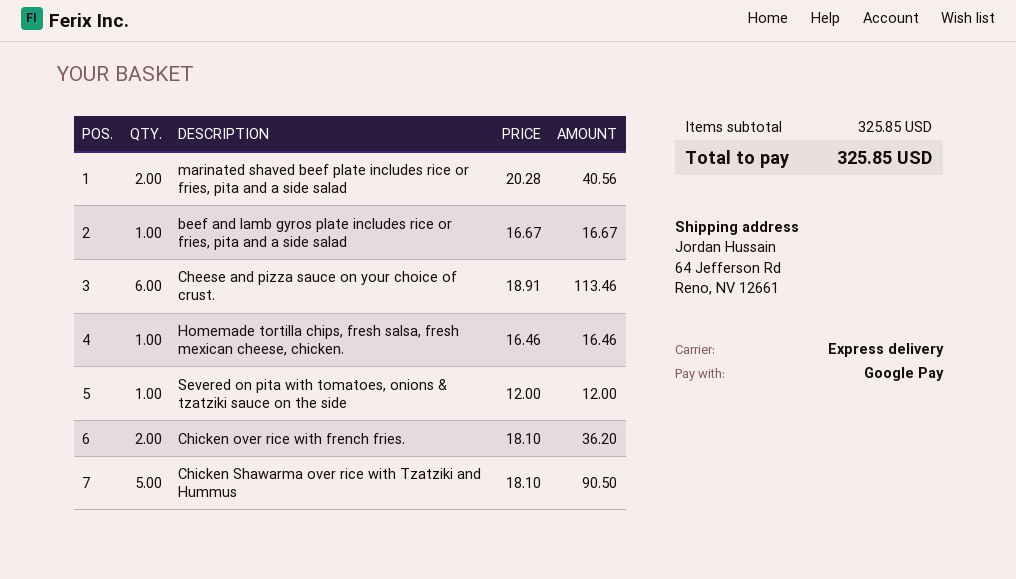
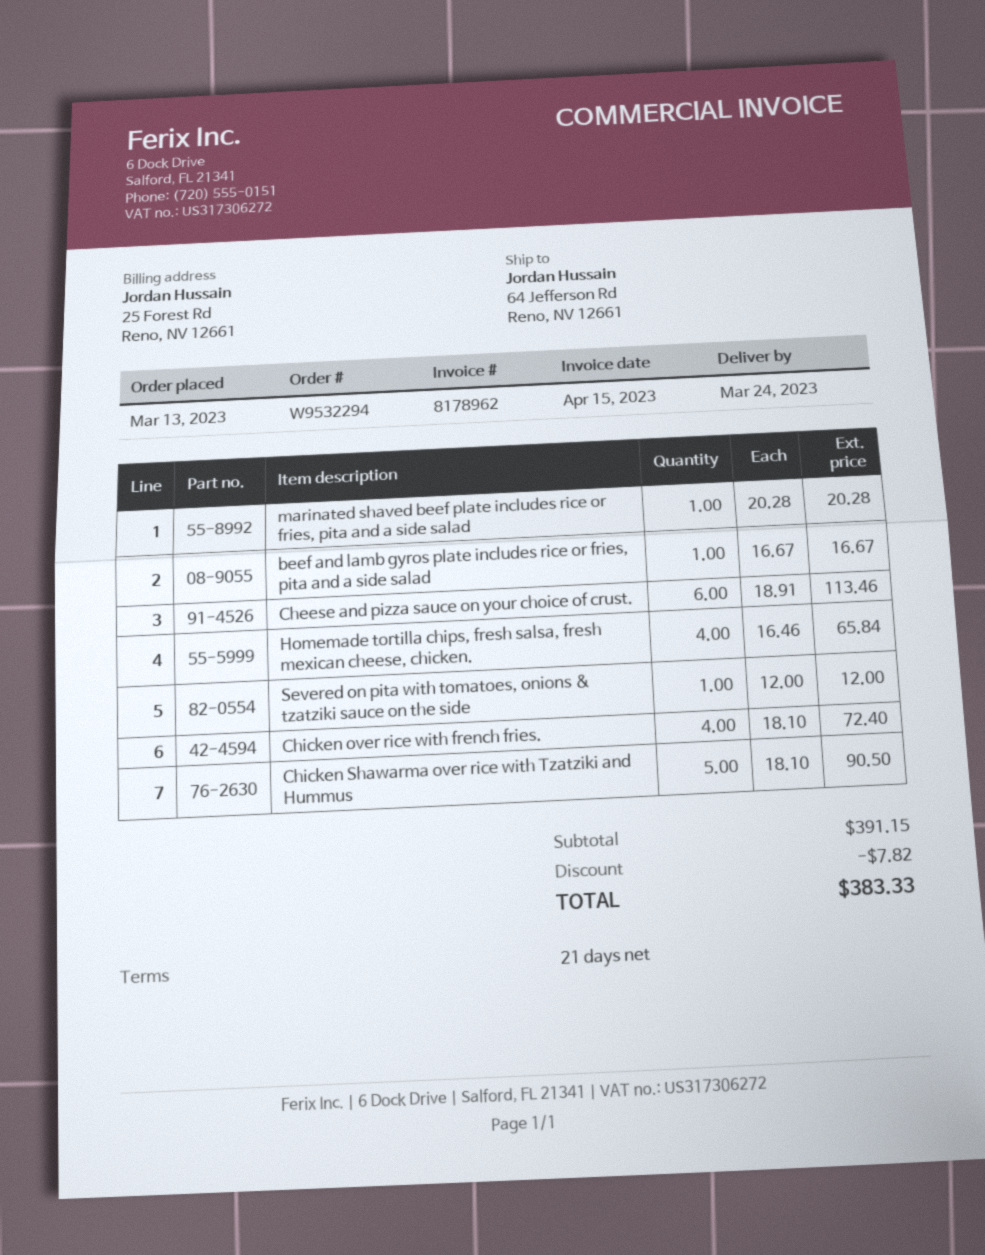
marinated shaved beef plate includes rice or fries, pita and a side salad: 2 x 20.28 = 40.56 -> 1 x 20.28 = 20.28
Homemade tortilla chips, fresh salsa, fresh mexican cheese, chicken.: 1 x 16.46 = 16.46 -> 4 x 16.46 = 65.84
Chicken over rice with french fries.: 2 x 18.10 = 36.20 -> 4 x 18.10 = 72.40
subtotal: 325.85 -> 391.15
discount: none -> 7.82
total: 325.85 -> 383.33

